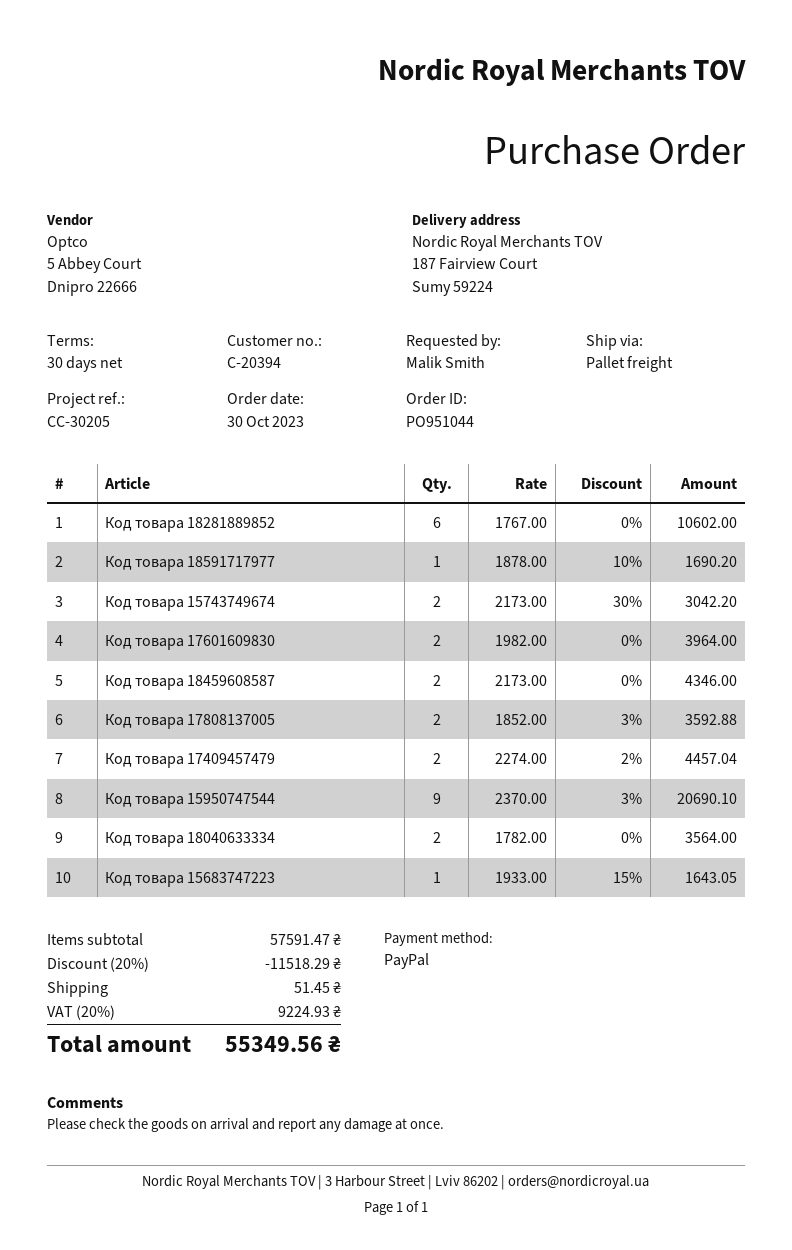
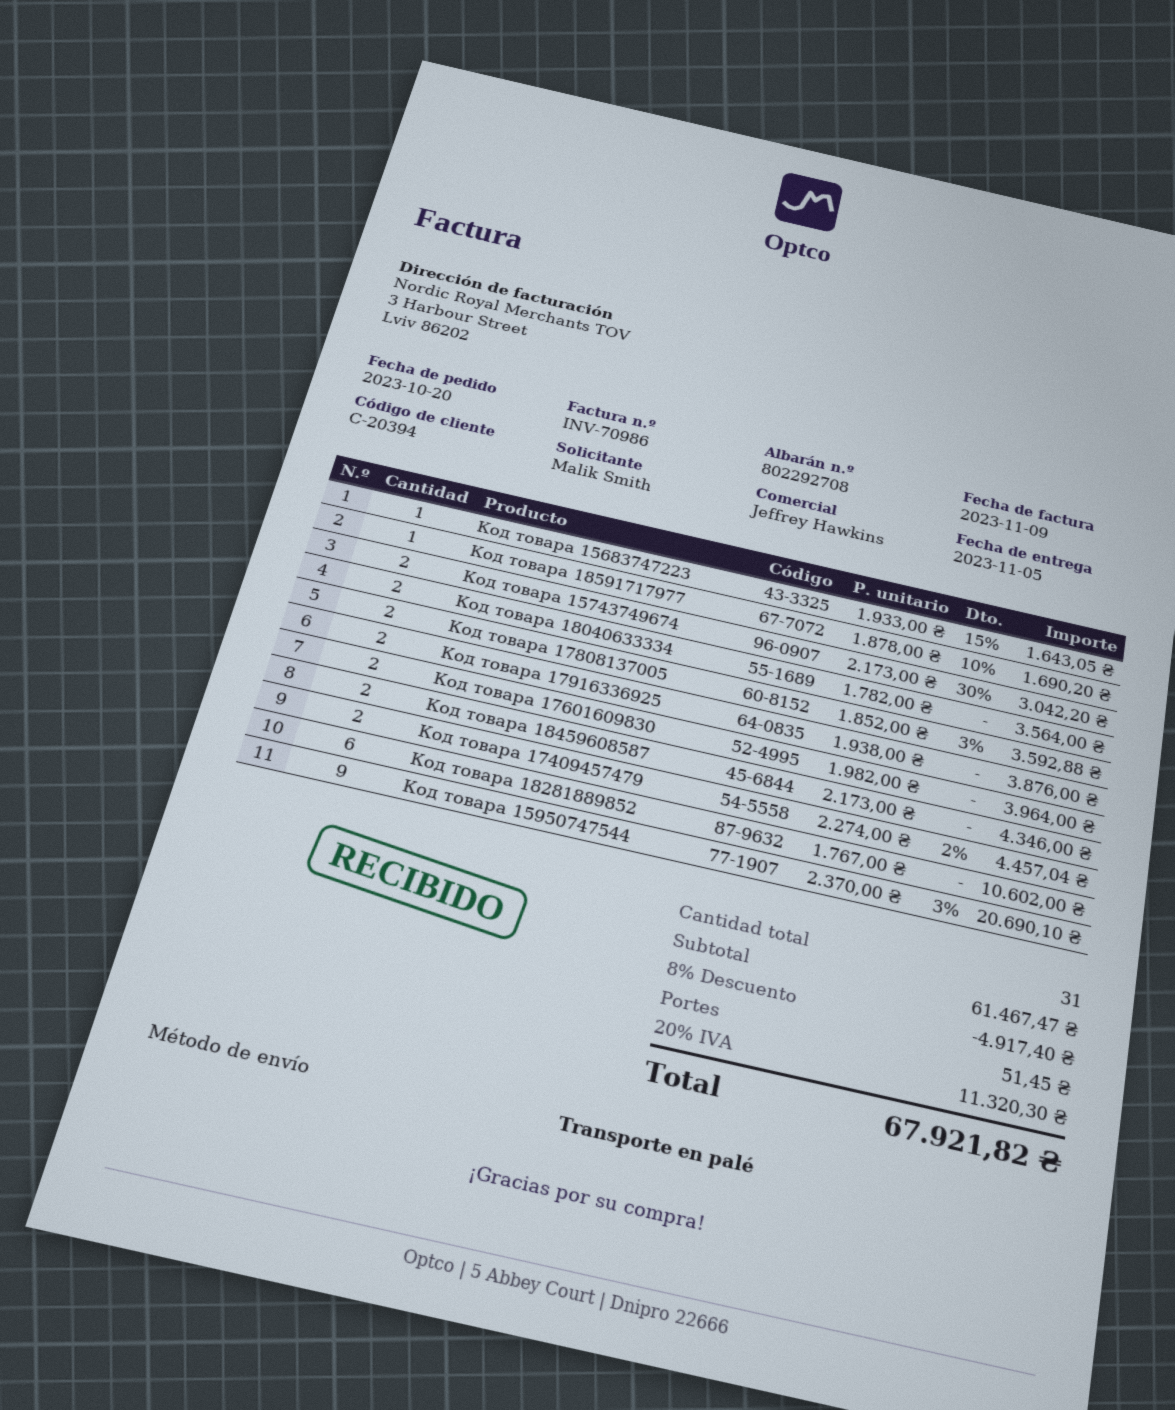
order date: 2023-10-30 -> 2023-10-20
Код товара 17916336925: none -> 2 x 1938.00 = 3876.00
subtotal: 57591.47 -> 61467.47
discount: 20% = 11518.29 -> 8% = 4917.40
tax: 20% = 9224.93 -> 20% = 11320.30
total: 55349.56 -> 67921.82

